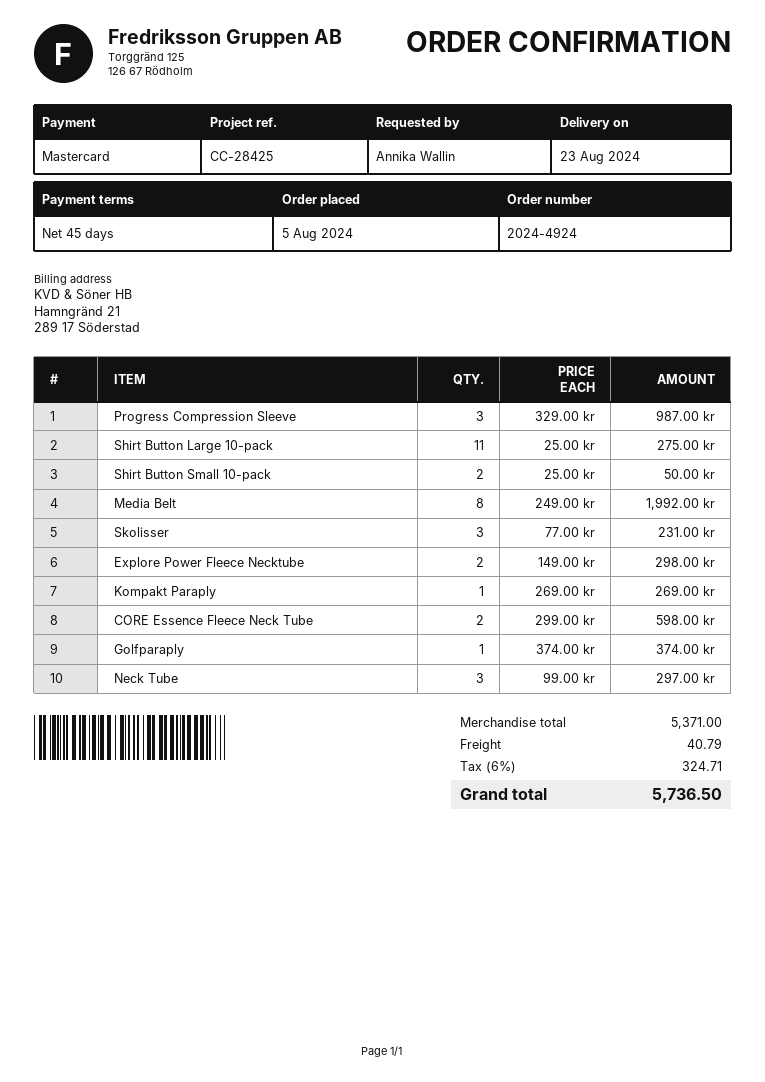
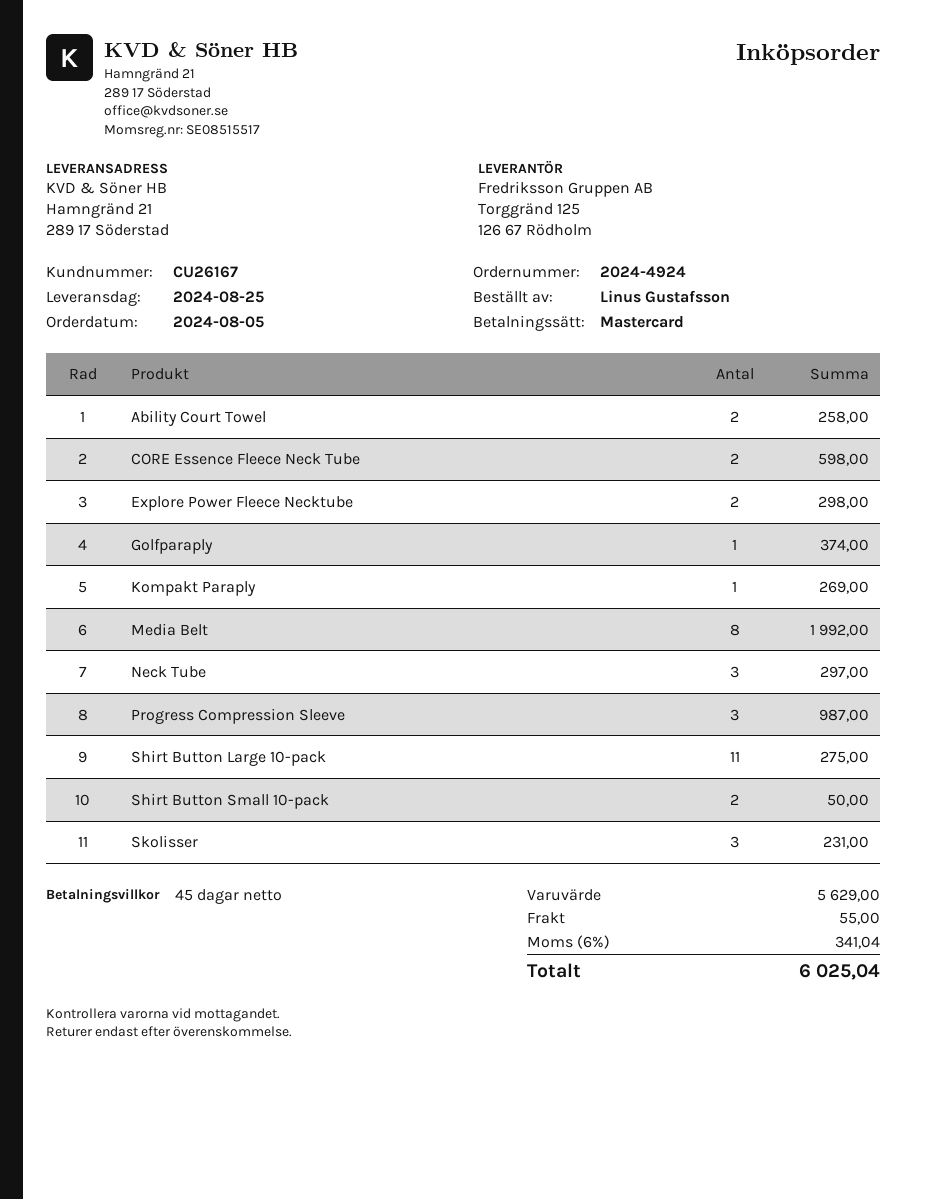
delivery date: 2024-08-23 -> 2024-08-25
ordered by: Annika Wallin -> Linus Gustafsson
Ability Court Towel: none -> 2 for 258.00
subtotal: 5371.00 -> 5629.00
shipping: 40.79 -> 55.00
tax: 6% = 324.71 -> 6% = 341.04
total: 5736.50 -> 6025.04

